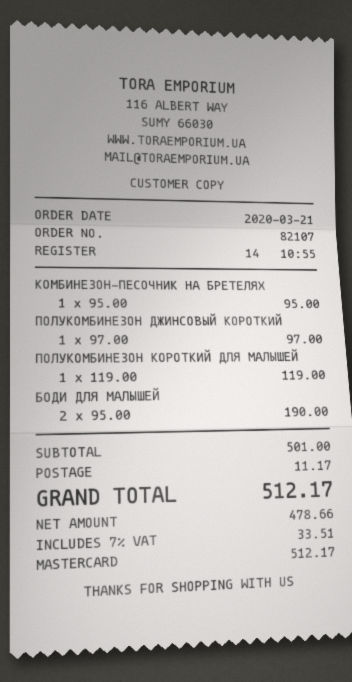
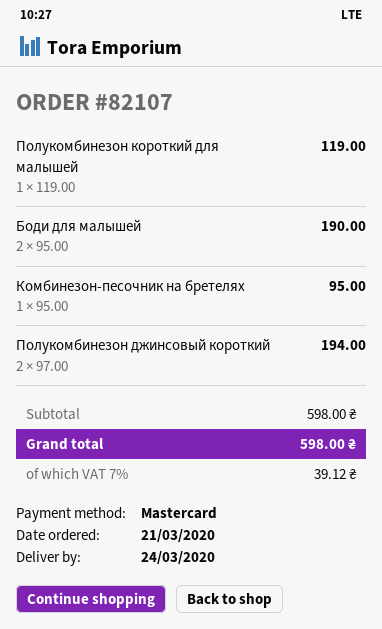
ПОЛУКОМБИНЕЗОН ДЖИНСОВЫЙ КОРОТКИЙ: 1 x 97.00 = 97.00 -> 2 x 97.00 = 194.00
subtotal: 501.00 -> 598.00
shipping: 11.17 -> none
tax: 7% = 33.51 -> 7% = 39.12
total: 512.17 -> 598.00

